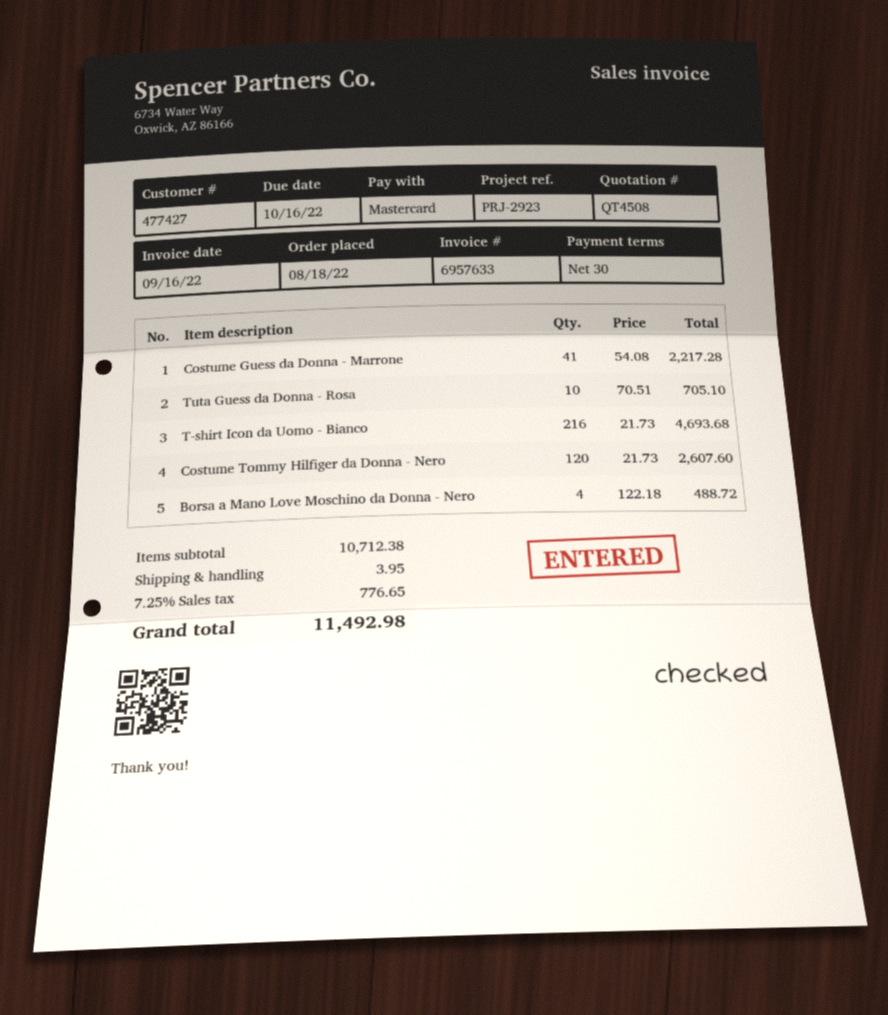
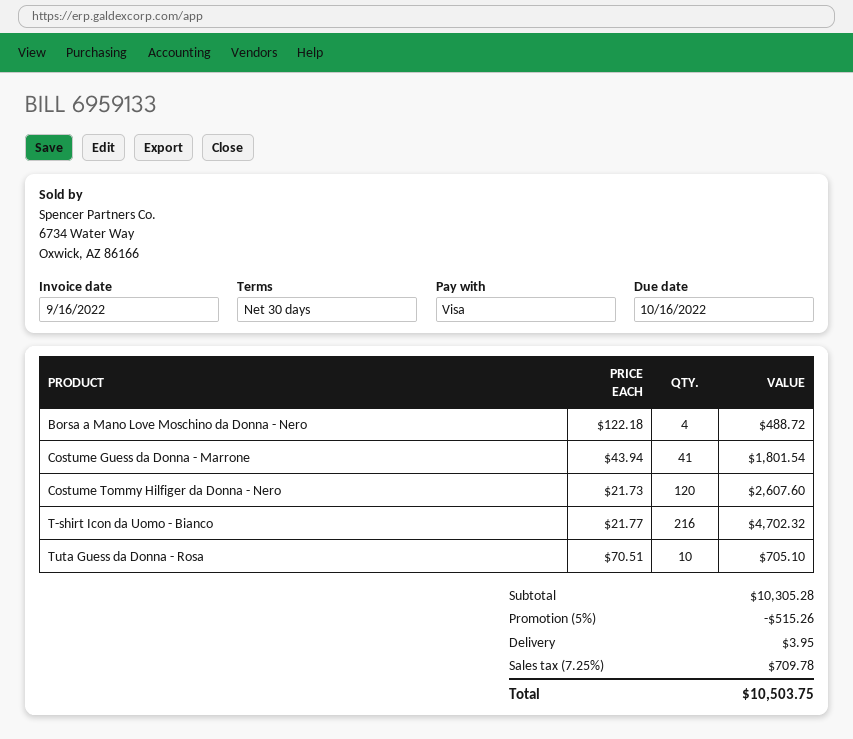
invoice number: 6957633 -> 6959133
payment method: Mastercard -> Visa
Costume Guess da Donna - Marrone: 41 x 54.08 = 2217.28 -> 41 x 43.94 = 1801.54
T-shirt Icon da Uomo - Bianco: 216 x 21.73 = 4693.68 -> 216 x 21.77 = 4702.32
subtotal: 10712.38 -> 10305.28
discount: none -> 5% = 515.26
tax: 7.25% = 776.65 -> 7.25% = 709.78
total: 11492.98 -> 10503.75

